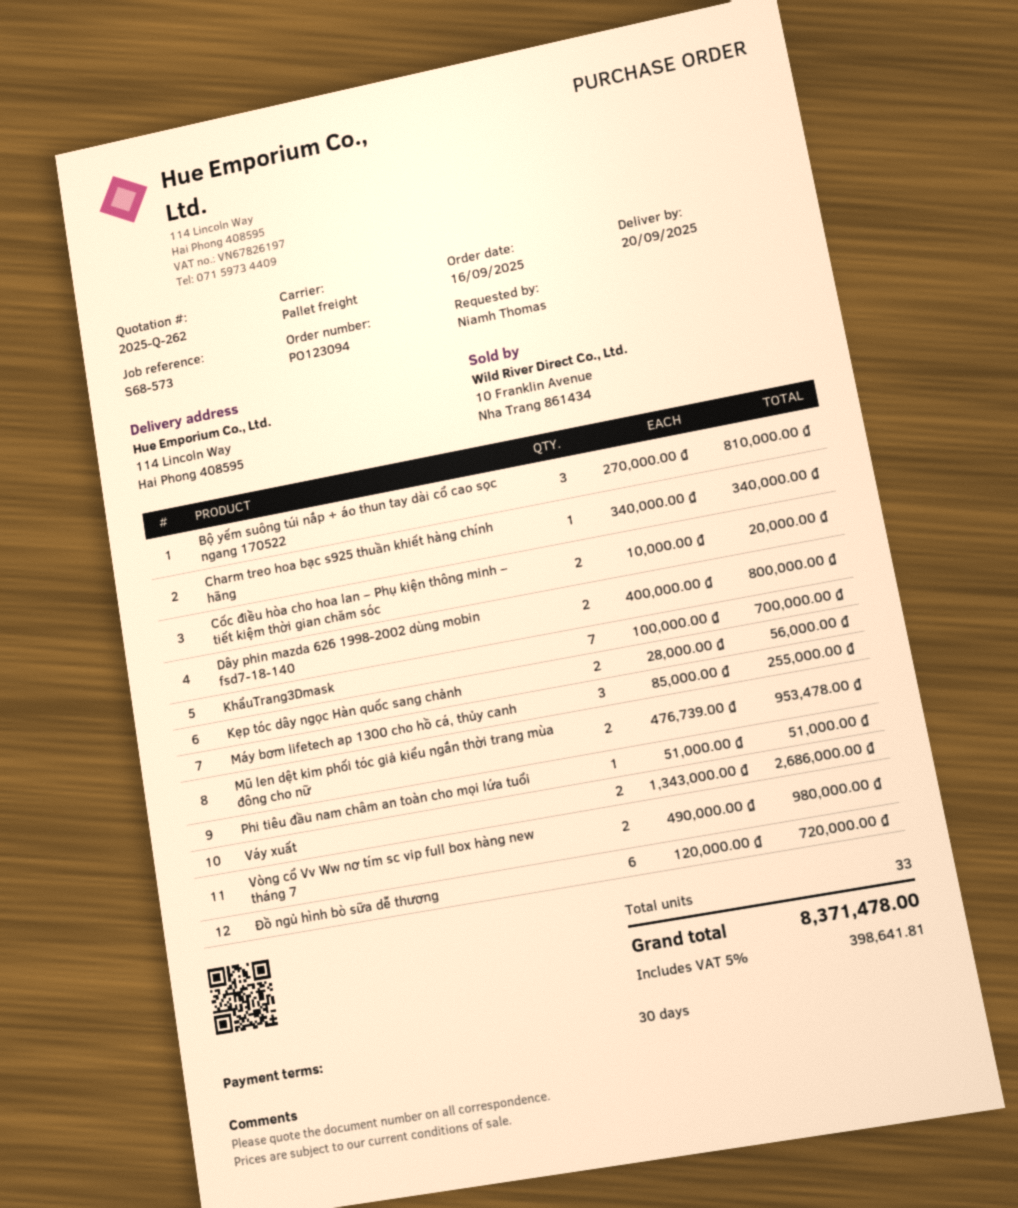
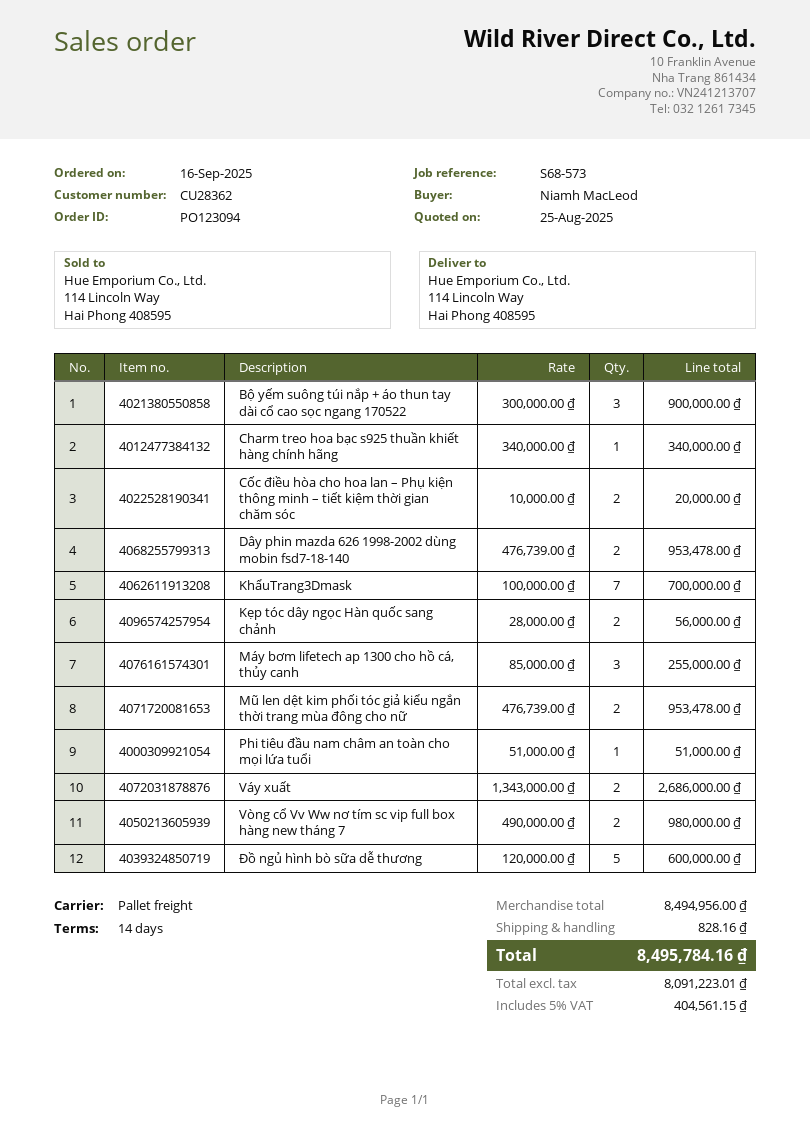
payment terms: 30 days -> 14 days
ordered by: Niamh Thomas -> Niamh MacLeod
Bộ yếm suông túi nắp + áo thun tay dài cổ cao sọc ngang 170522: 3 x 270000.00 = 810000.00 -> 3 x 300000.00 = 900000.00
Dây phin mazda 626 1998-2002 dùng mobin fsd7-18-140: 2 x 400000.00 = 800000.00 -> 2 x 476739.00 = 953478.00
Đồ ngủ hình bò sữa dễ thương: 6 x 120000.00 = 720000.00 -> 5 x 120000.00 = 600000.00
shipping: none -> 828.16
tax: 5% = 398641.81 -> 5% = 404561.15
total: 8371478.00 -> 8495784.16

